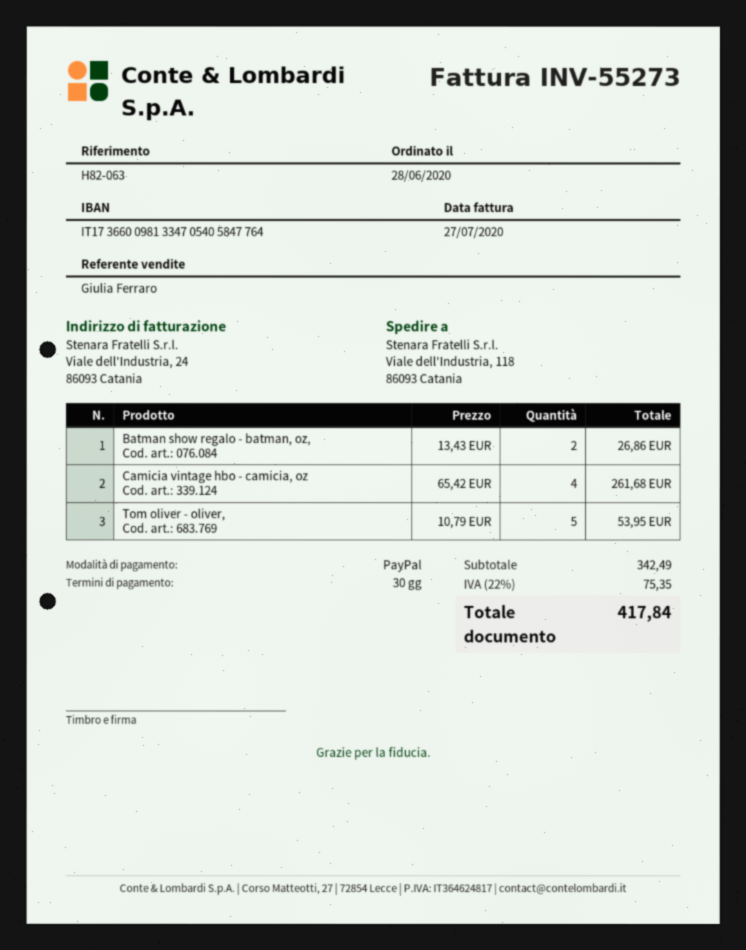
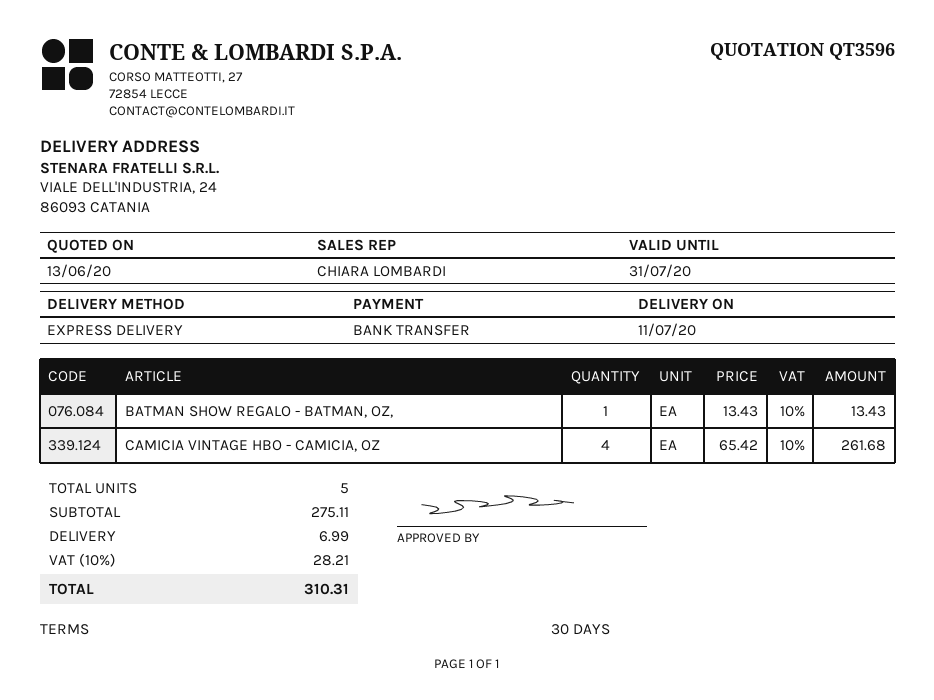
sales rep: Giulia Ferraro -> CHIARA LOMBARDI
payment method: PayPal -> bank transfer
ship to: Viale dell'Industria, 118, 86093 Catania -> VIALE DELL'INDUSTRIA, 24, 86093 CATANIA
Batman show regalo - batman, oz,: 2 x 13.43 = 26.86 -> 1 x 13.43 = 13.43
Tom oliver - oliver,: 5 x 10.79 = 53.95 -> none
subtotal: 342.49 -> 275.11
shipping: none -> 6.99
tax: 22% = 75.35 -> 10% = 28.21
total: 417.84 -> 310.31

